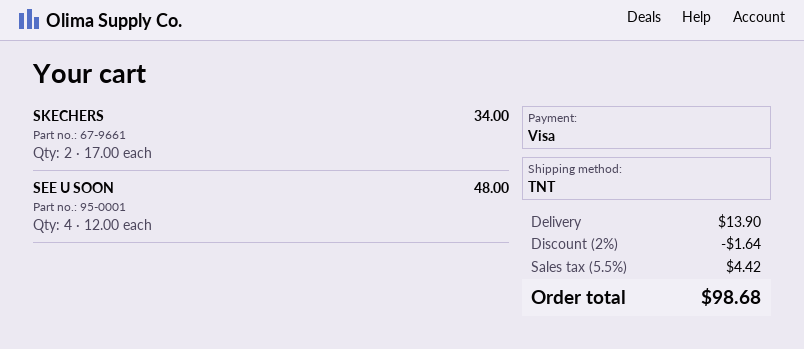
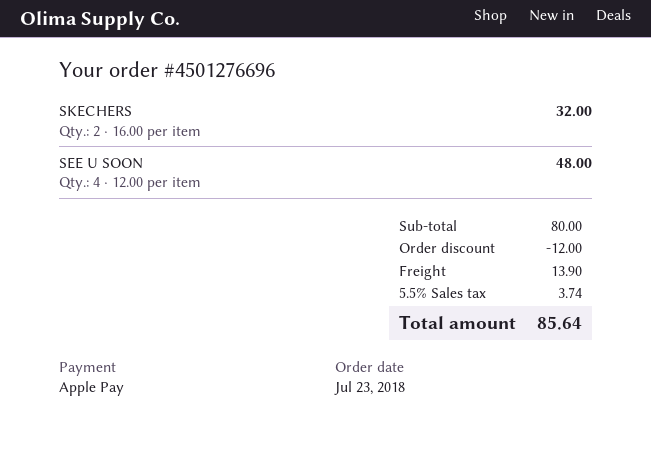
payment method: Visa -> Apple Pay
SKECHERS: 2 x 17.00 = 34.00 -> 2 x 16.00 = 32.00
discount: 1.64 -> 12.00
tax: 5.5% = 4.42 -> 5.5% = 3.74
total: 98.68 -> 85.64

